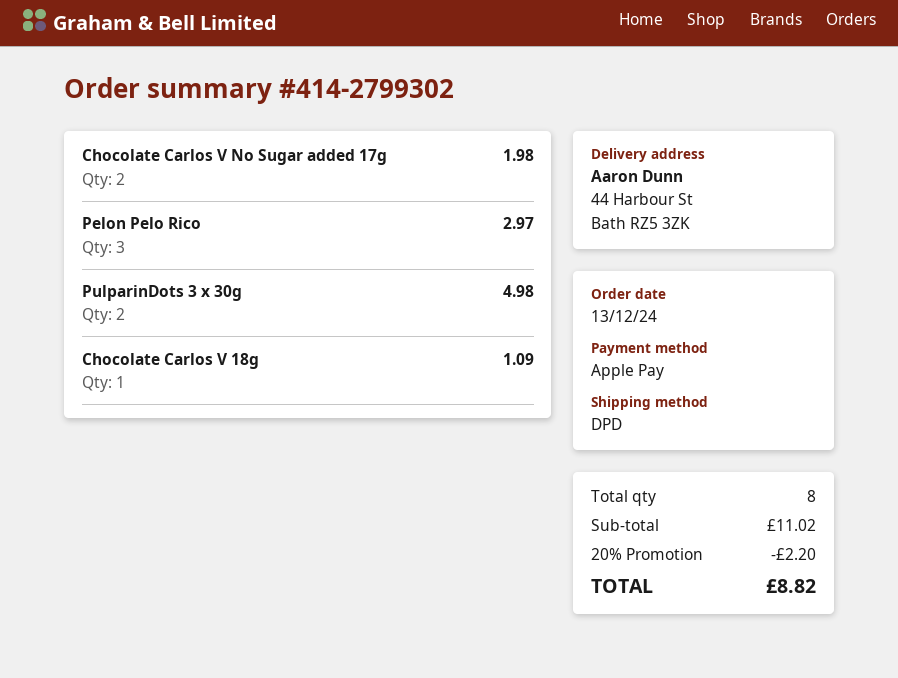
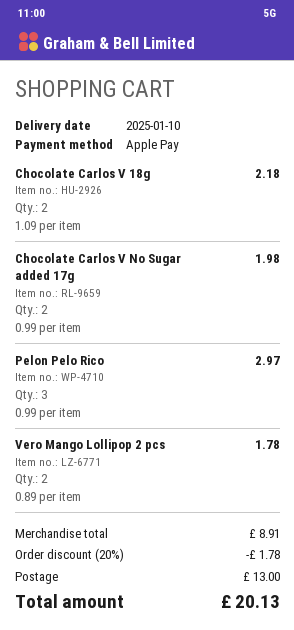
PulparinDots 3 x 30g: 2 for 4.98 -> none
Chocolate Carlos V 18g: 1 for 1.09 -> 2 for 2.18
Vero Mango Lollipop 2 pcs: none -> 2 for 1.78
subtotal: 11.02 -> 8.91
discount: 20% = 2.20 -> 20% = 1.78
shipping: none -> 13.00
total: 8.82 -> 20.13

